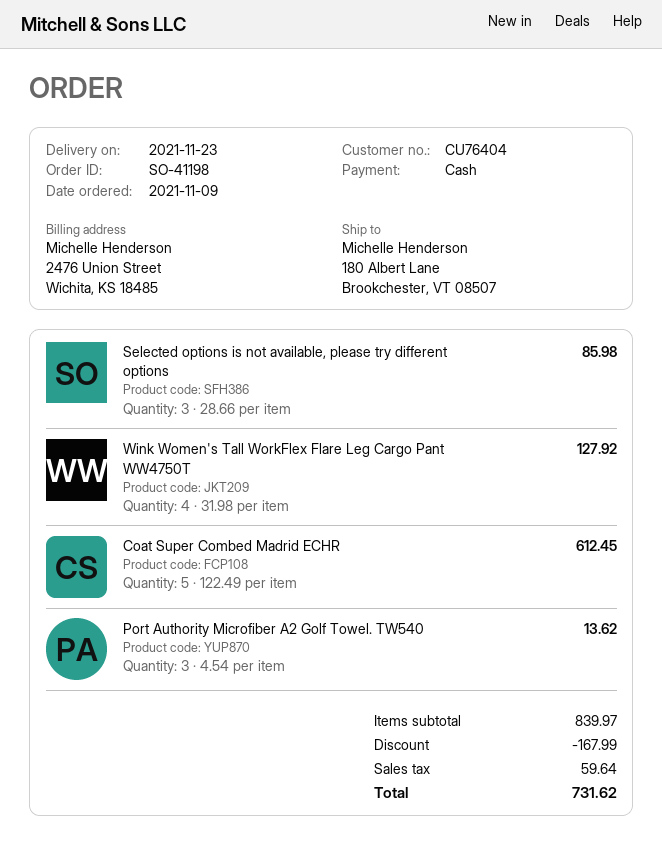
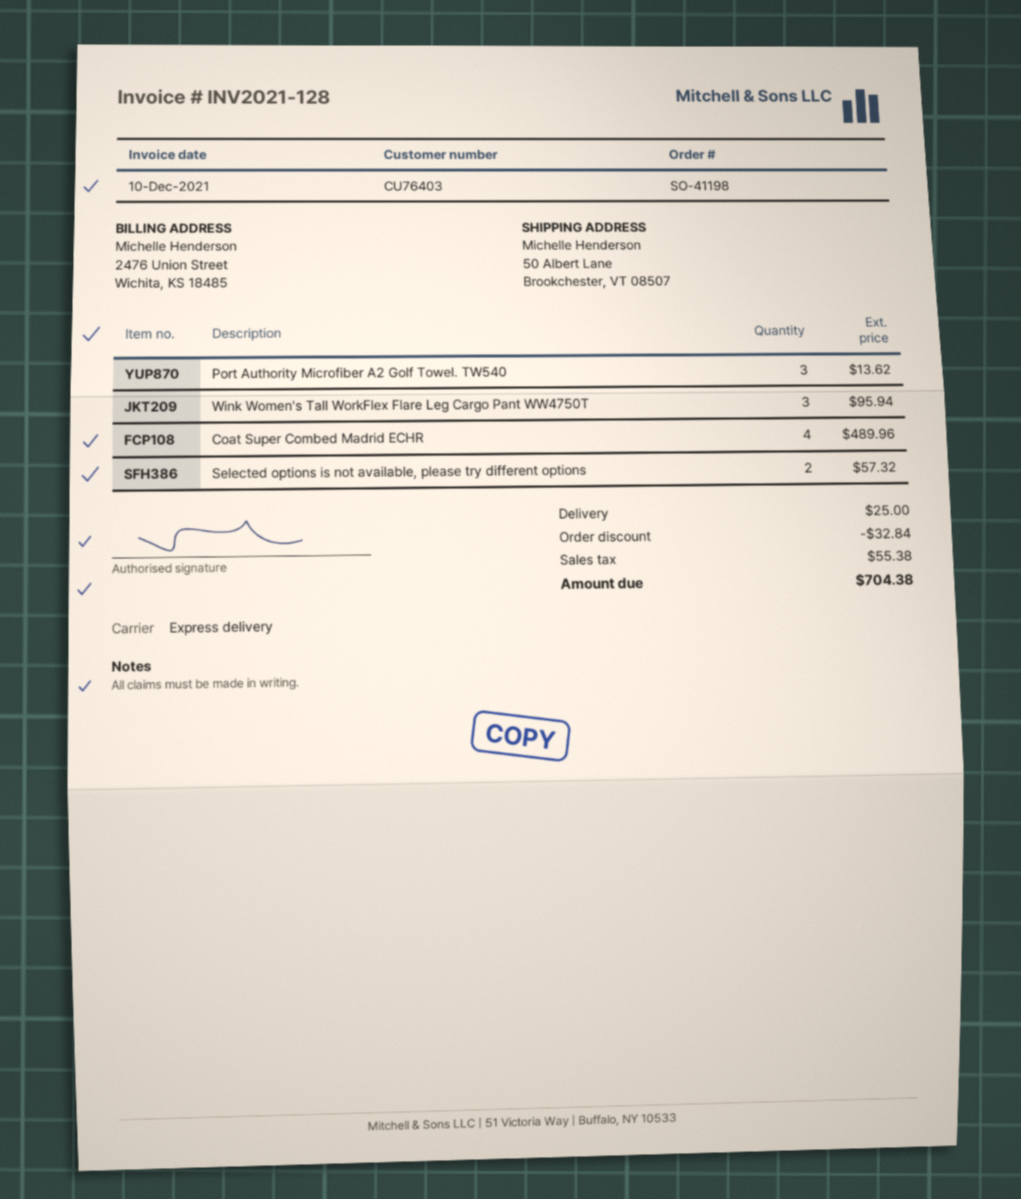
customer number: CU76404 -> CU76403
ship to: 180 Albert Lane, Brookchester, VT 08507 -> 50 Albert Lane, Brookchester, VT 08507
Selected options is not available, please try different options: 3 for 85.98 -> 2 for 57.32
Wink Women's Tall WorkFlex Flare Leg Cargo Pant WW4750T: 4 for 127.92 -> 3 for 95.94
Coat Super Combed Madrid ECHR: 5 for 612.45 -> 4 for 489.96
discount: 167.99 -> 32.84
shipping: none -> 25.00
tax: 59.64 -> 55.38
total: 731.62 -> 704.38

